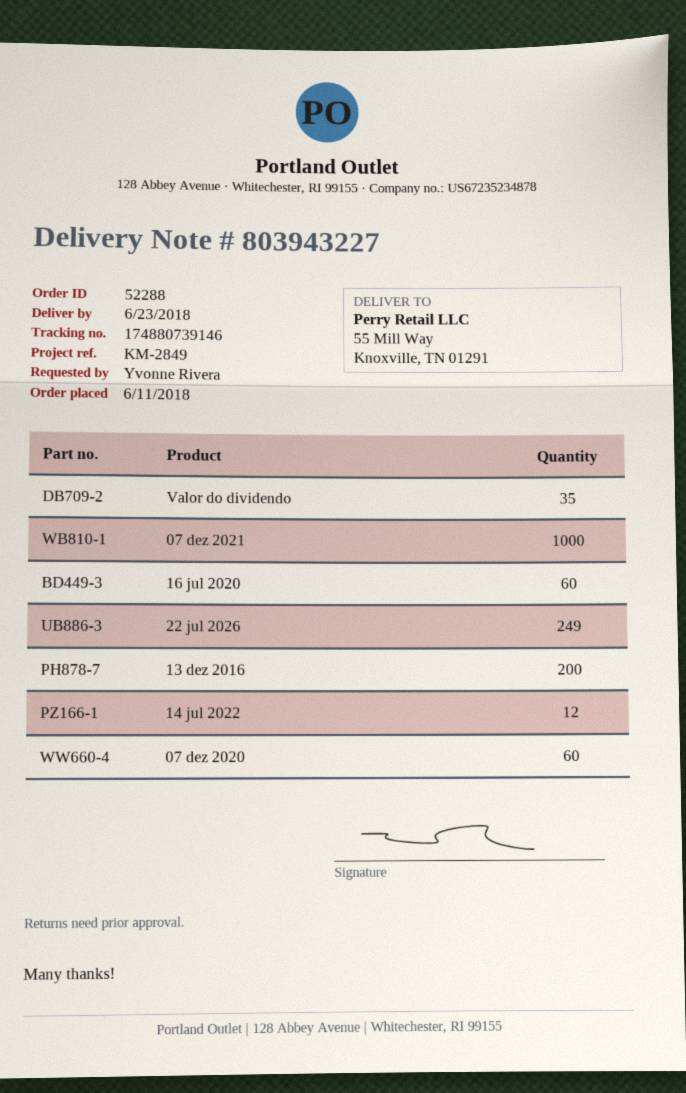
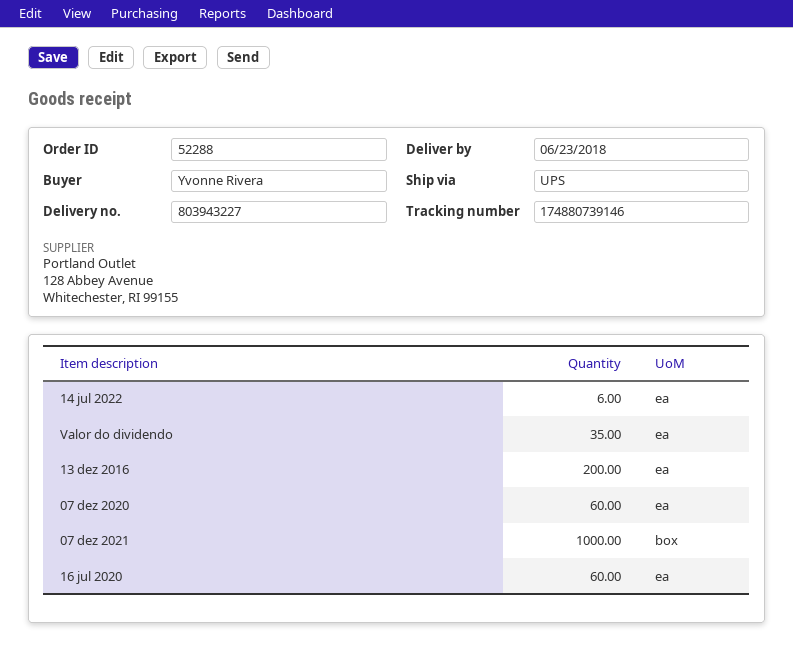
22 jul 2026: 249 -> none
14 jul 2022: 12 -> 6

